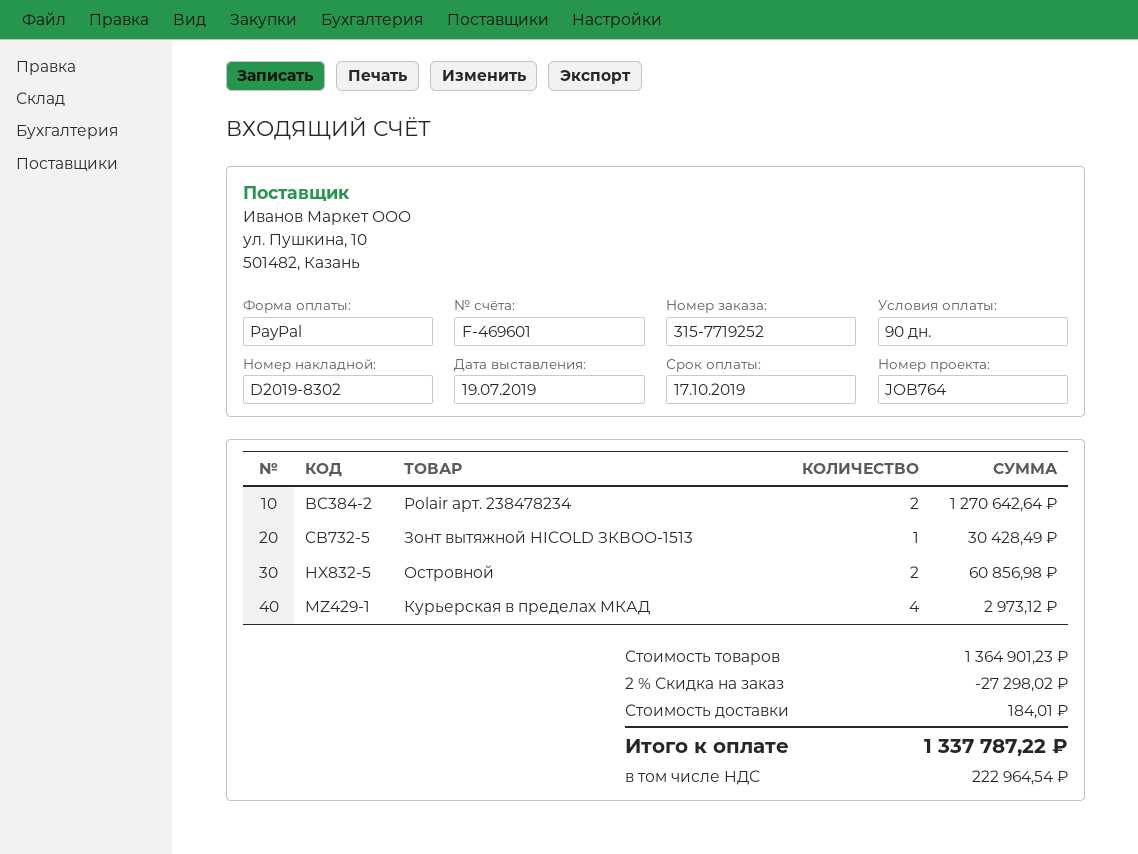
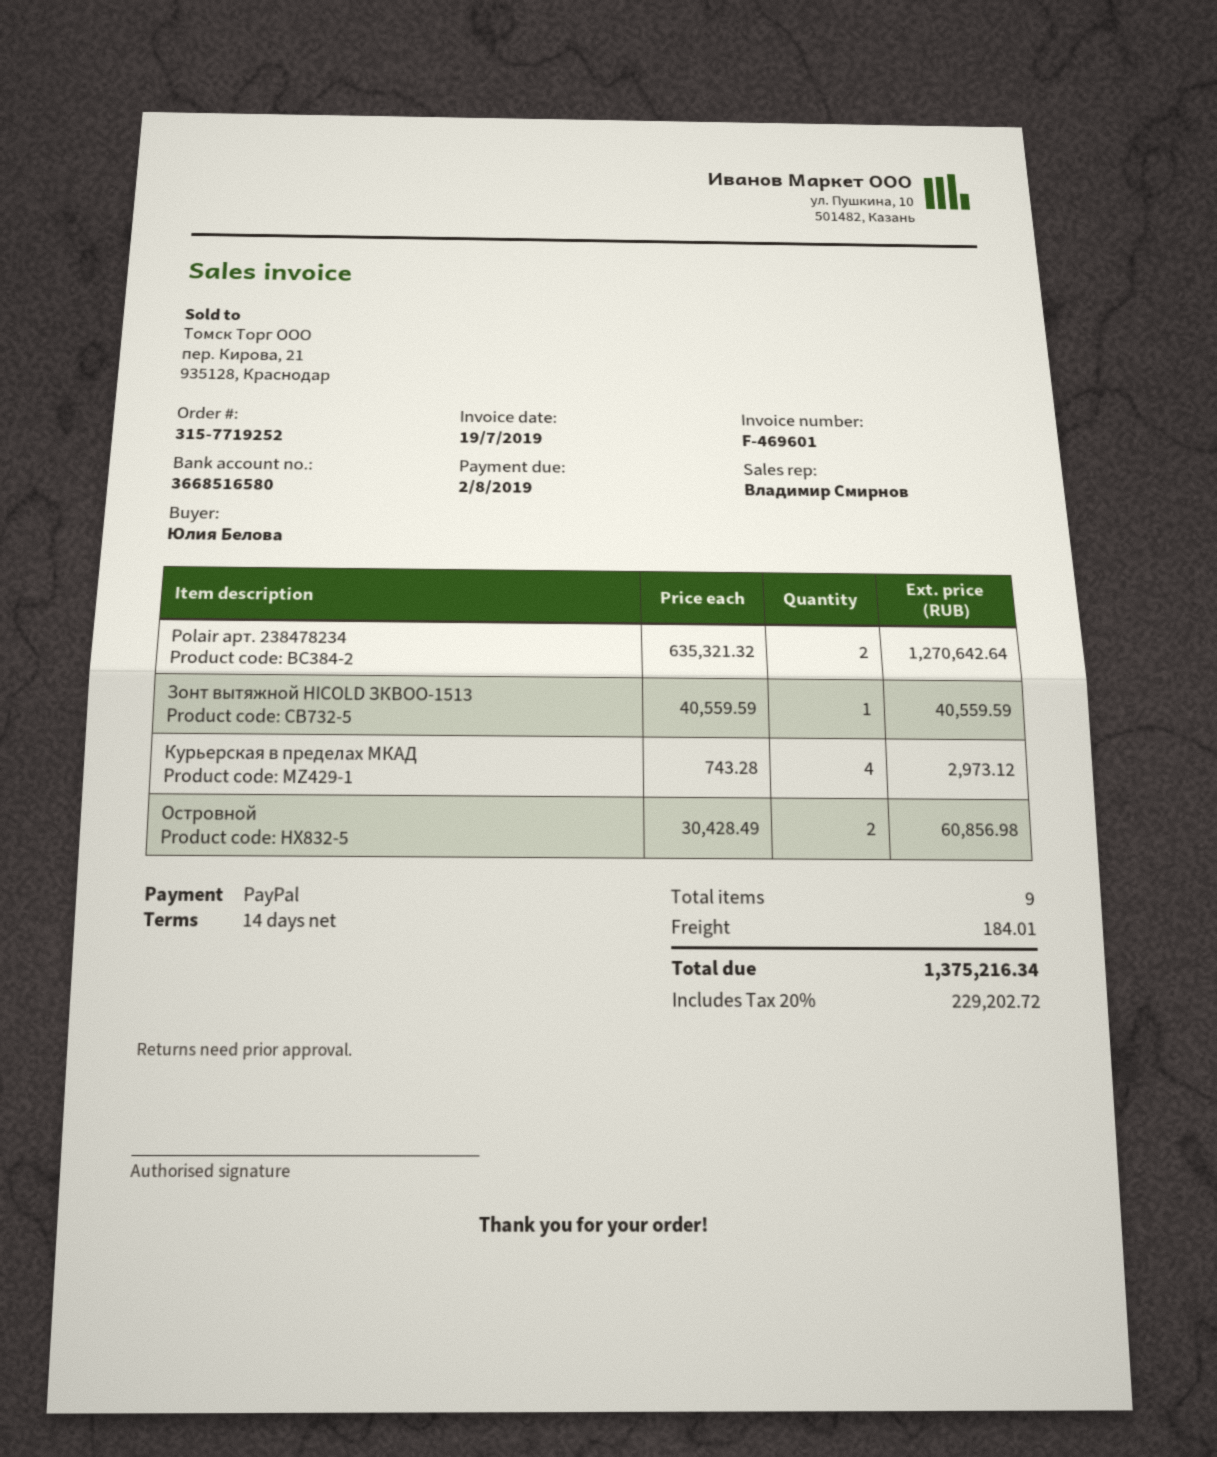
payment terms: 90 days -> 14 days
due date: 2019-10-17 -> 2019-08-02
Зонт вытяжной HICOLD ЗКВОО-1513: 1 for 30428.49 -> 1 for 40559.59
discount: 2% = 27298.02 -> none
tax: 222964.54 -> 229202.72
total: 1337787.22 -> 1375216.34

